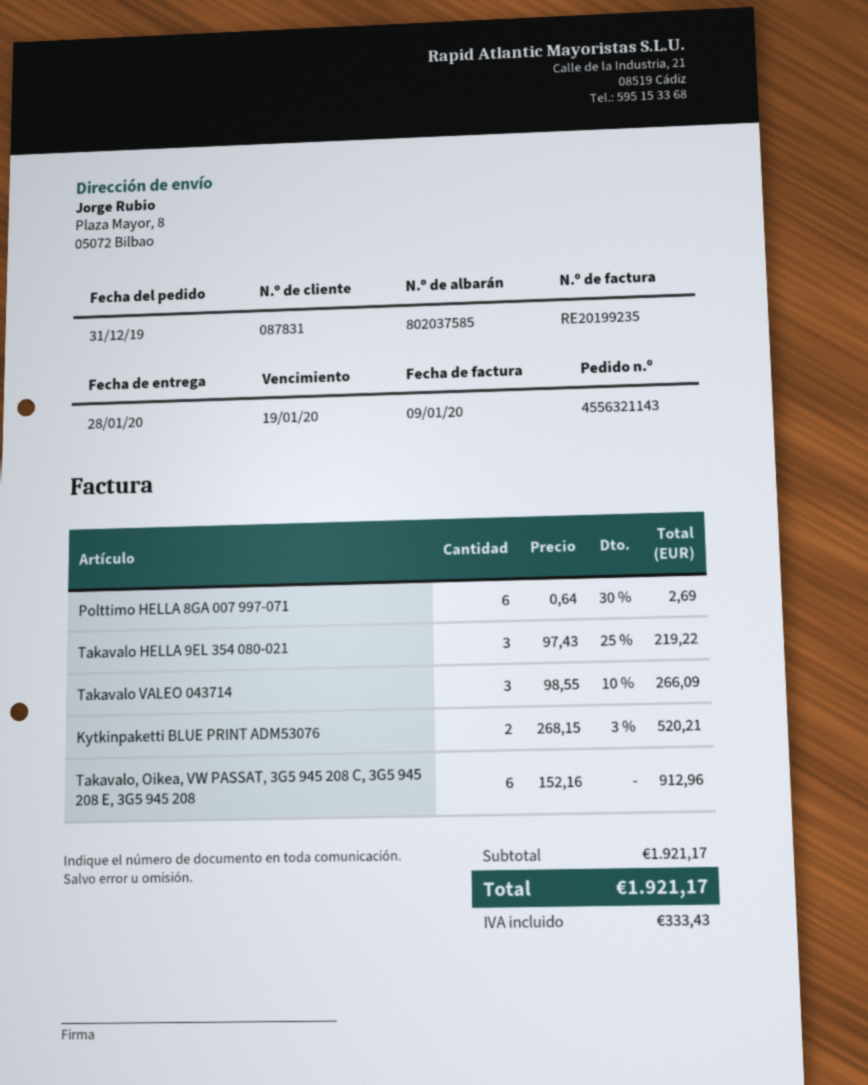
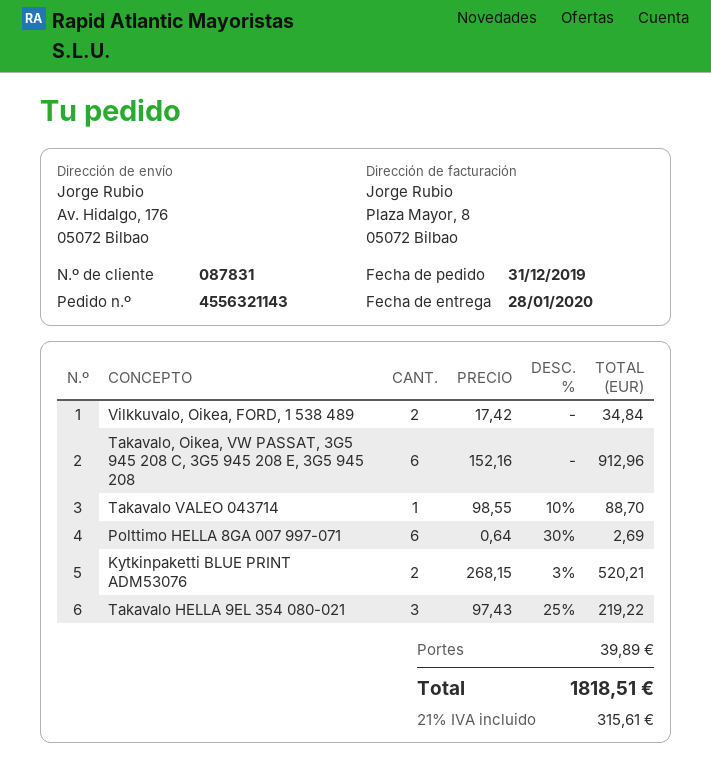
ship to: Plaza Mayor, 8, 05072 Bilbao -> Av. Hidalgo, 176, 05072 Bilbao
Takavalo VALEO 043714: 3 x 98.55 - 10% = 266.09 -> 1 x 98.55 - 10% = 88.70
Vilkkuvalo, Oikea, FORD, 1 538 489: none -> 2 x 17.42 = 34.84
shipping: none -> 39.89
tax: 333.43 -> 315.61
total: 1921.17 -> 1818.51

